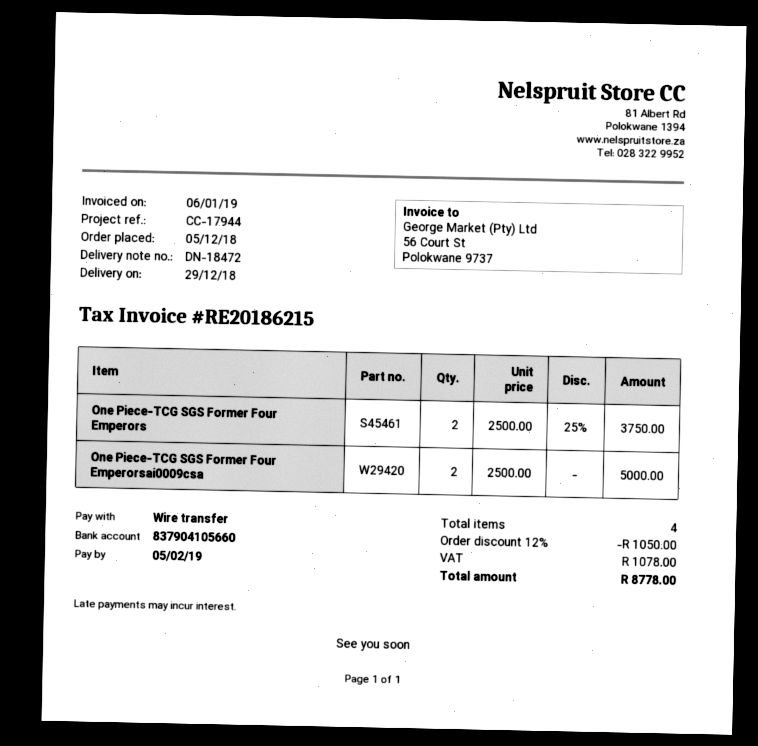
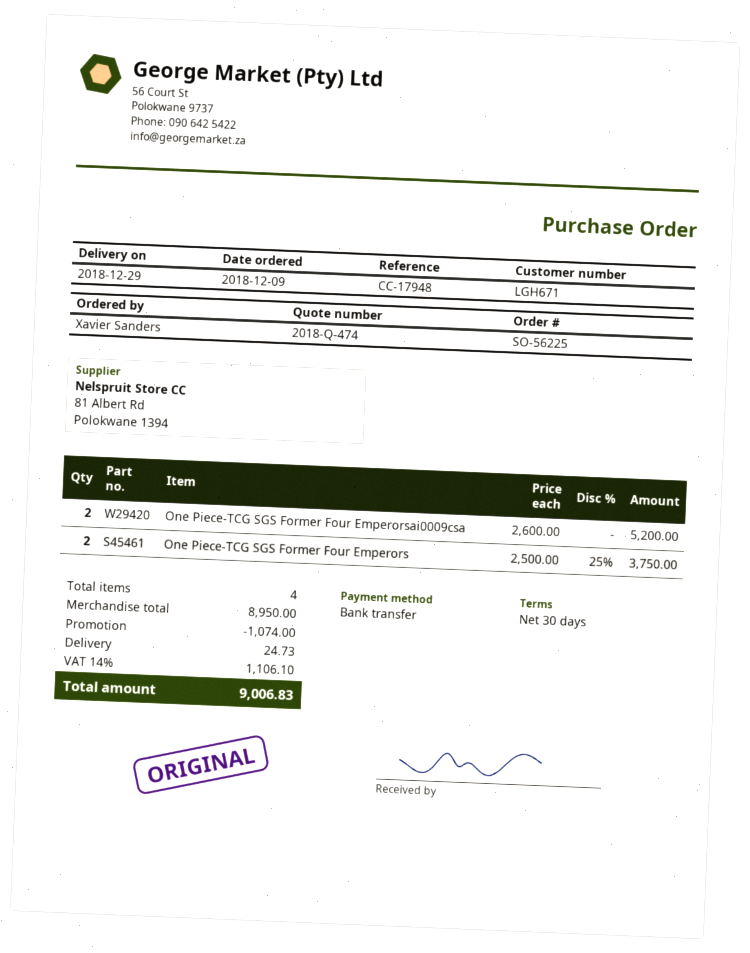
order date: 2018-12-05 -> 2018-12-09
reference: CC-17944 -> CC-17948
One Piece-TCG SGS Former Four Emperorsai0009csa: 2 x 2500.00 = 5000.00 -> 2 x 2600.00 = 5200.00
discount: 1050.00 -> 1074.00
shipping: none -> 24.73
tax: 1078.00 -> 1106.10
total: 8778.00 -> 9006.83

